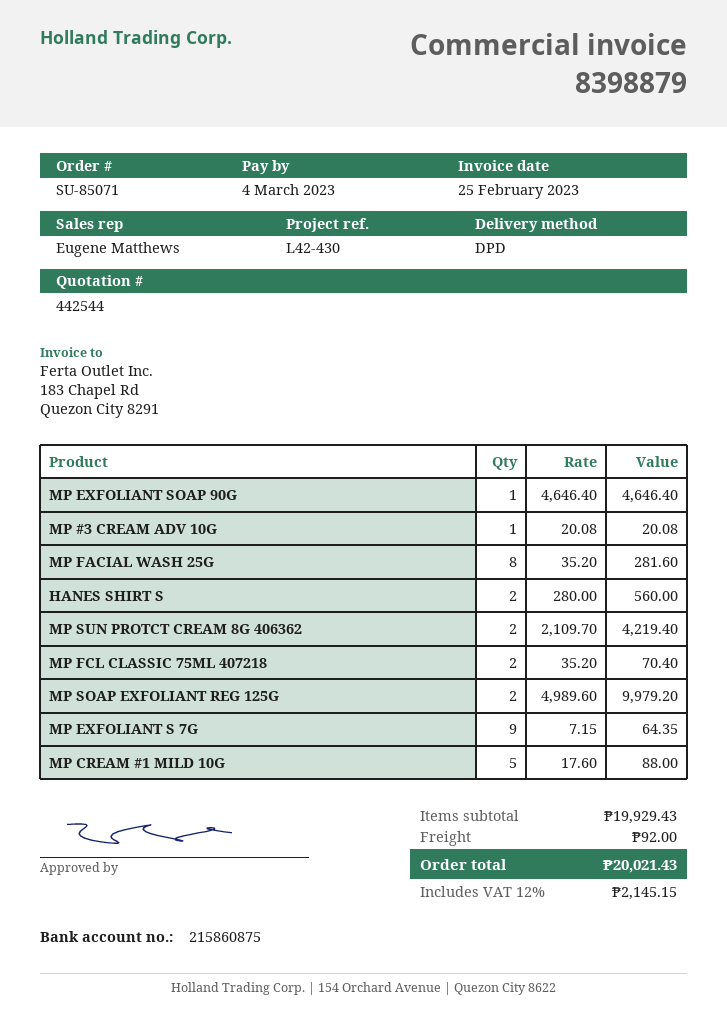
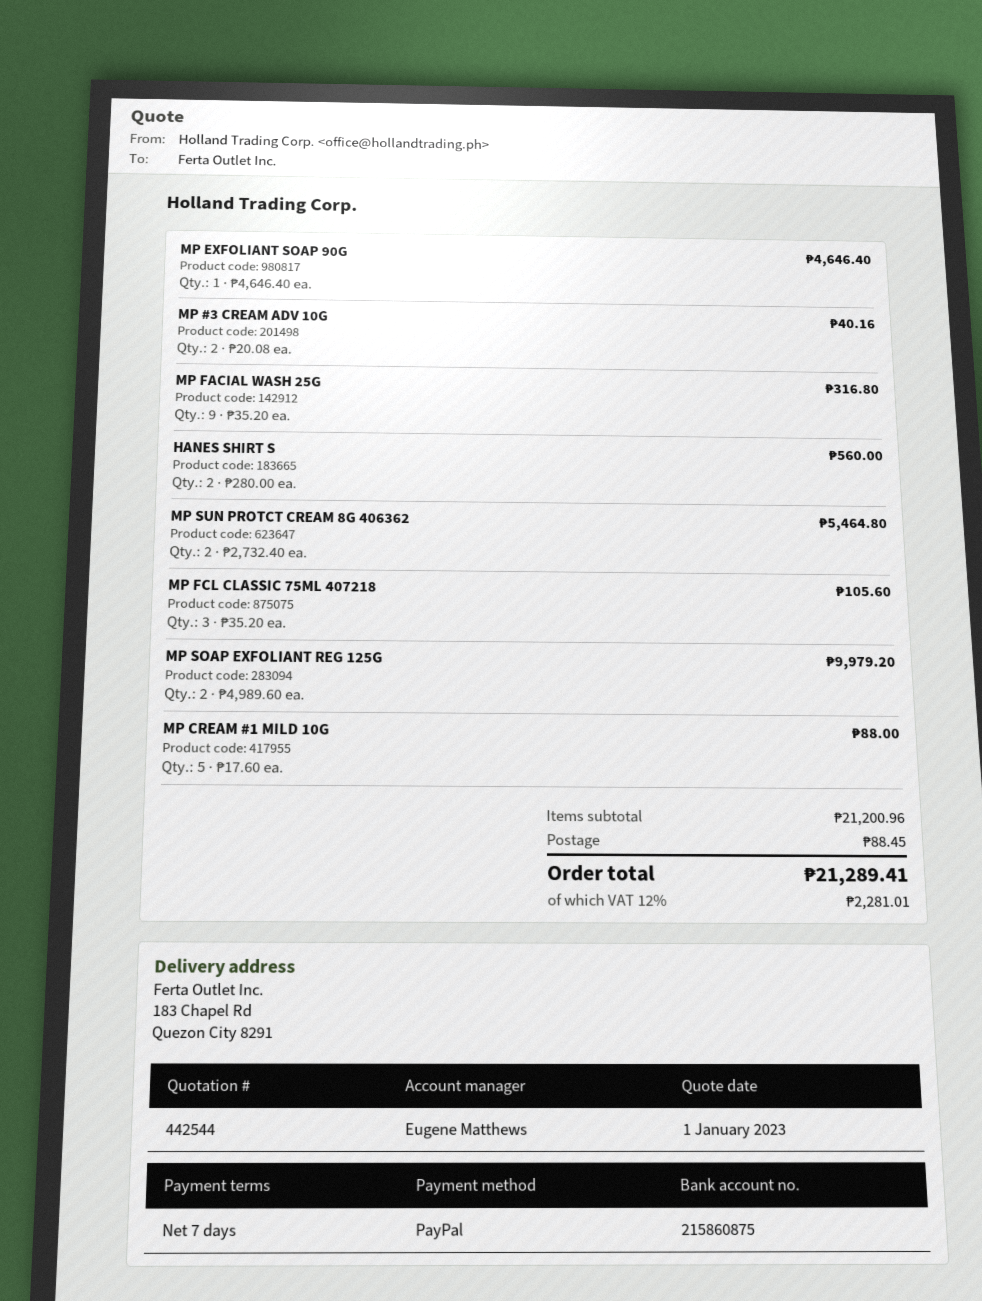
MP #3 CREAM ADV 10G: 1 x 20.08 = 20.08 -> 2 x 20.08 = 40.16
MP FACIAL WASH 25G: 8 x 35.20 = 281.60 -> 9 x 35.20 = 316.80
MP SUN PROTCT CREAM 8G 406362: 2 x 2109.70 = 4219.40 -> 2 x 2732.40 = 5464.80
MP FCL CLASSIC 75ML 407218: 2 x 35.20 = 70.40 -> 3 x 35.20 = 105.60
MP EXFOLIANT S 7G: 9 x 7.15 = 64.35 -> none
subtotal: 19929.43 -> 21200.96
shipping: 92.00 -> 88.45
tax: 12% = 2145.15 -> 12% = 2281.01
total: 20021.43 -> 21289.41

